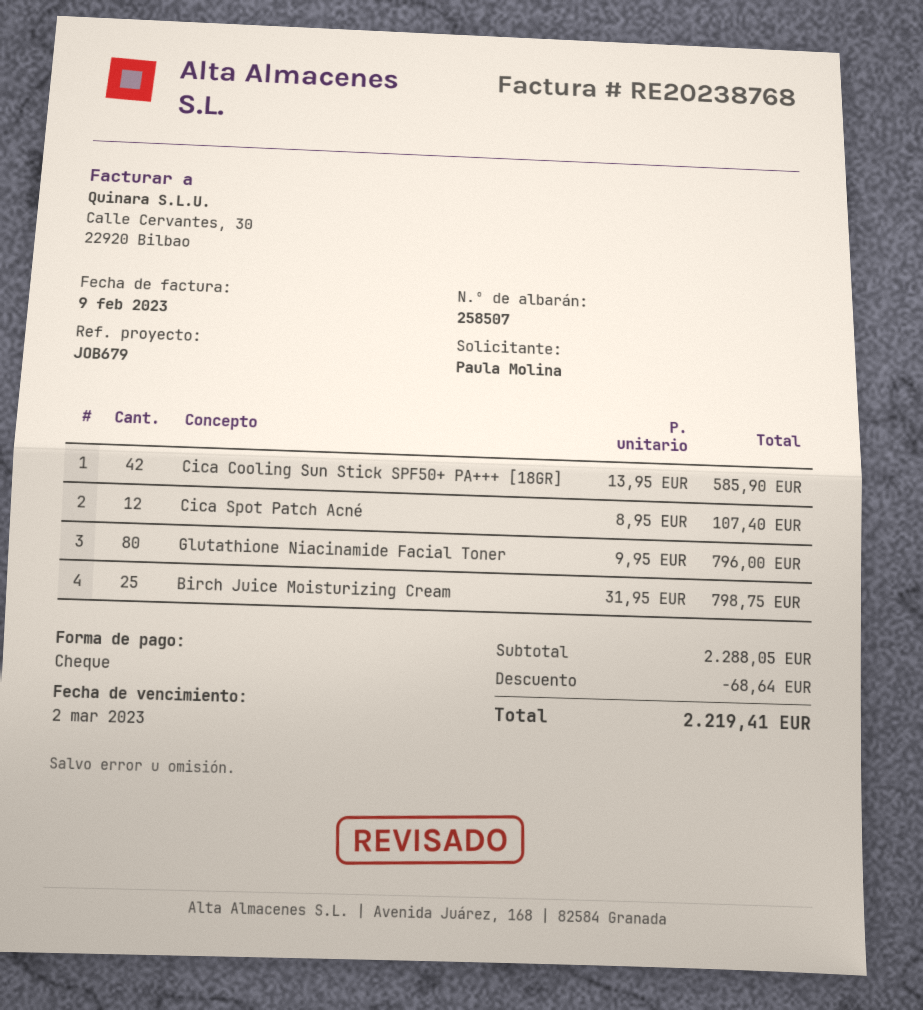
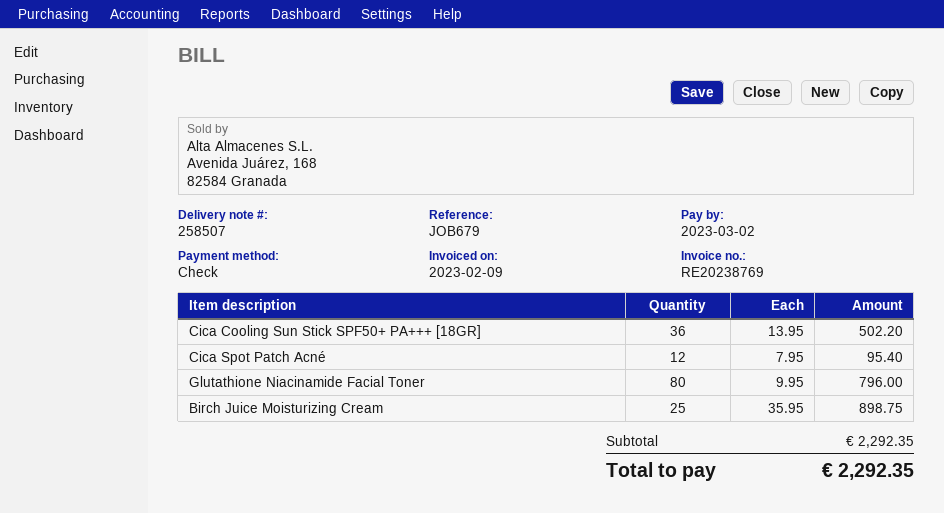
invoice number: RE20238768 -> RE20238769
Cica Cooling Sun Stick SPF50+ PA+++ [18GR]: 42 x 13.95 = 585.90 -> 36 x 13.95 = 502.20
Cica Spot Patch Acné: 12 x 8.95 = 107.40 -> 12 x 7.95 = 95.40
Birch Juice Moisturizing Cream: 25 x 31.95 = 798.75 -> 25 x 35.95 = 898.75
subtotal: 2288.05 -> 2292.35
discount: 68.64 -> none
total: 2219.41 -> 2292.35

